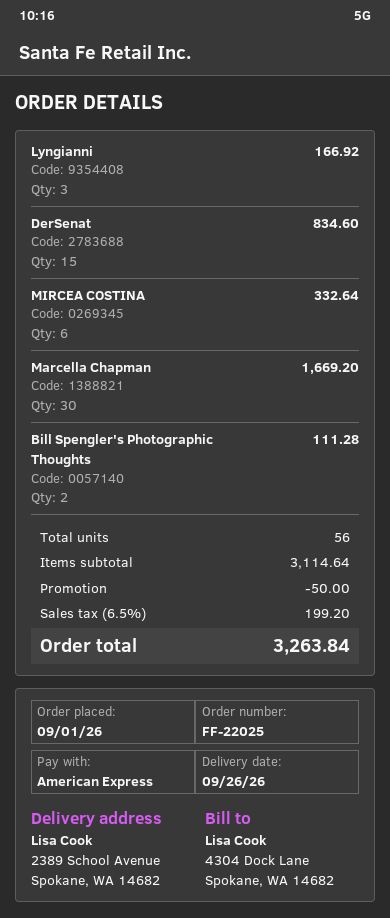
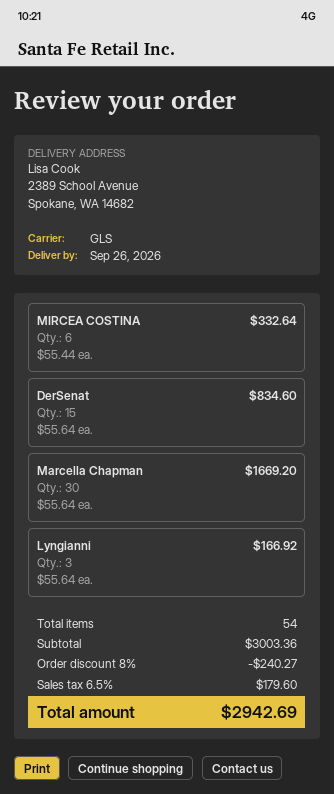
Bill Spengler's Photographic Thoughts: 2 for 111.28 -> none
total quantity: 56 -> 54
subtotal: 3114.64 -> 3003.36
discount: 50.00 -> 240.27
tax: 6.5% = 199.20 -> 6.5% = 179.60
total: 3263.84 -> 2942.69

